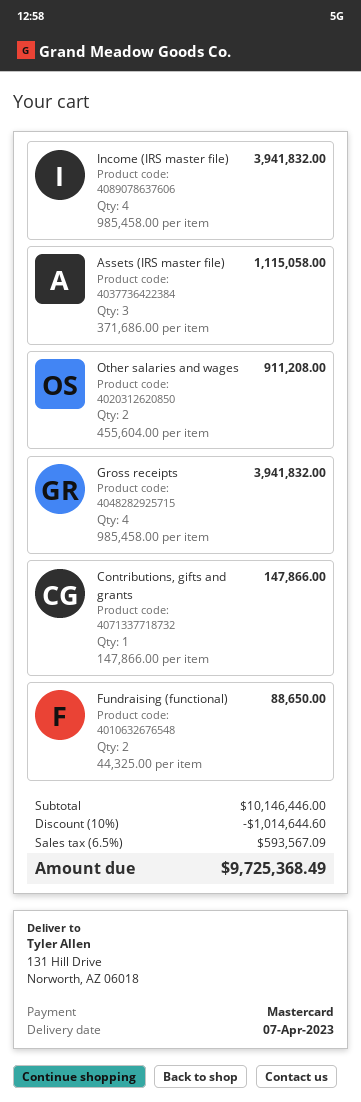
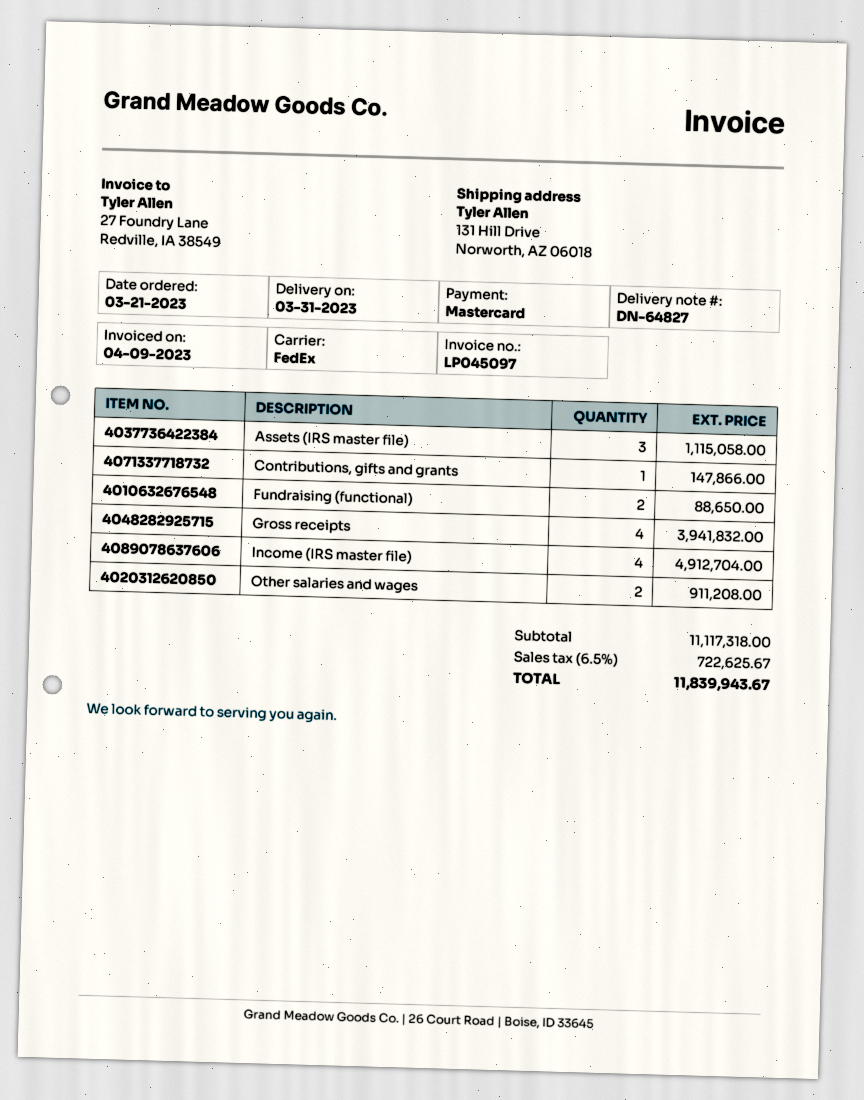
delivery date: 2023-04-07 -> 2023-03-31
Income (IRS master file): 4 for 3941832.00 -> 4 for 4912704.00
subtotal: 10146446.00 -> 11117318.00
discount: 10% = 1014644.60 -> none
tax: 6.5% = 593567.09 -> 6.5% = 722625.67
total: 9725368.49 -> 11839943.67

